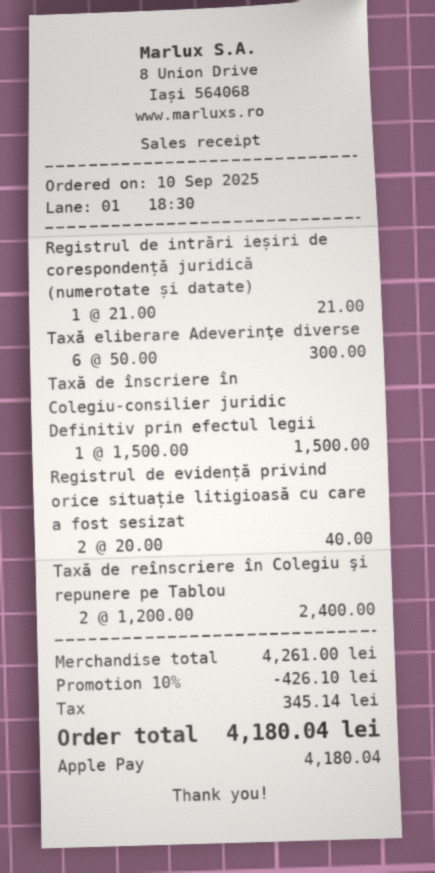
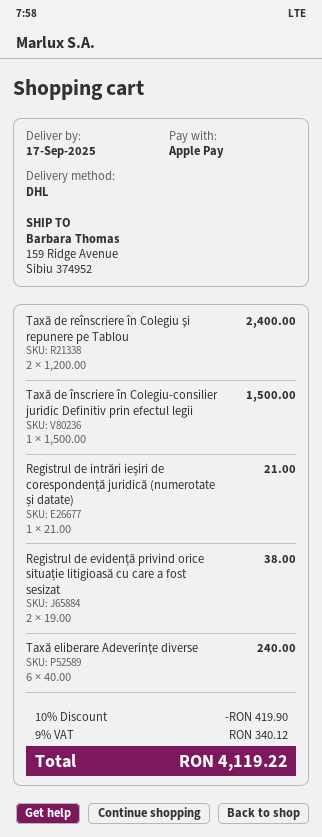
Taxă eliberare Adeverinţe diverse: 6 x 50.00 = 300.00 -> 6 x 40.00 = 240.00
Registrul de evidență privind orice situație litigioasă cu care a fost sesizat: 2 x 20.00 = 40.00 -> 2 x 19.00 = 38.00
discount: 10% = 426.10 -> 10% = 419.90
tax: 345.14 -> 340.12
total: 4180.04 -> 4119.22

